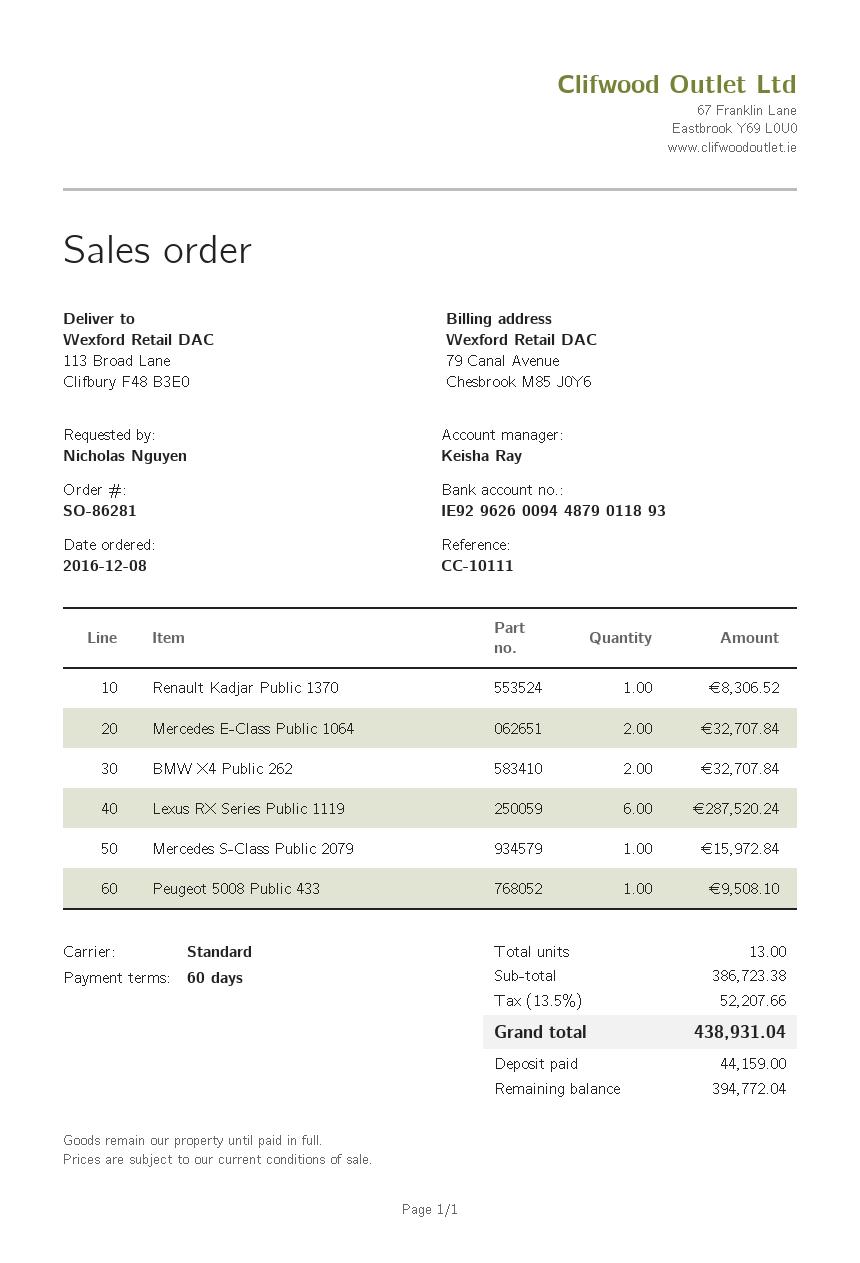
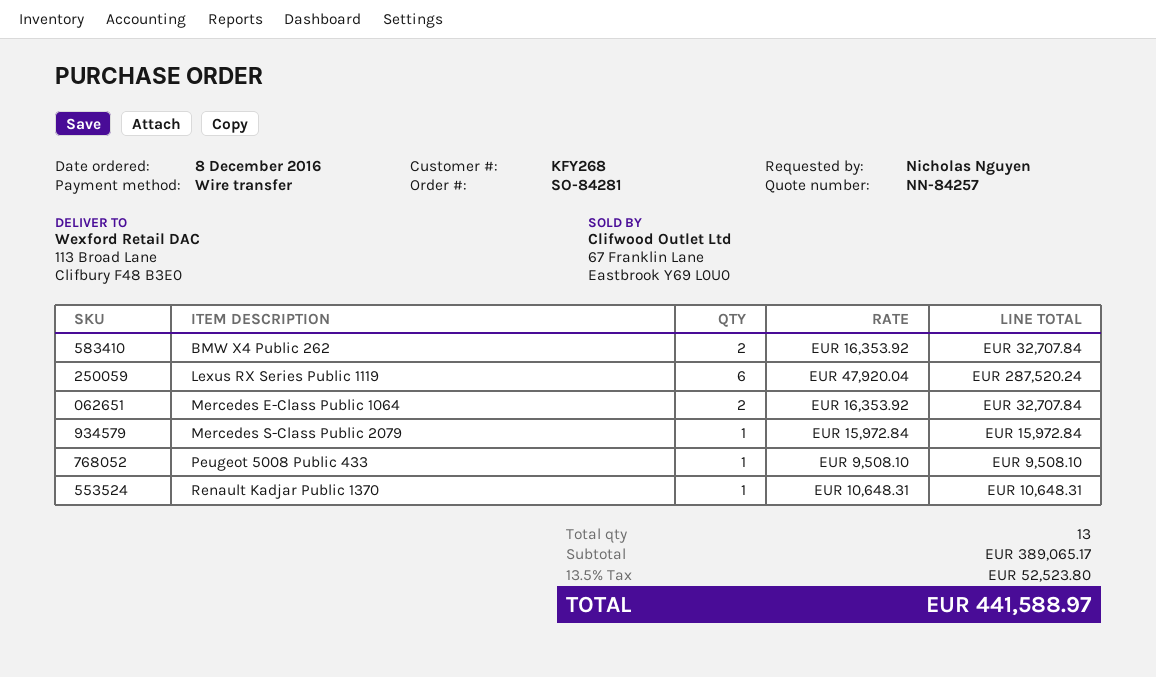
order number: SO-86281 -> SO-84281
Renault Kadjar Public 1370: 1 for 8306.52 -> 1 for 10648.31
subtotal: 386723.38 -> 389065.17
tax: 13.5% = 52207.66 -> 13.5% = 52523.80
total: 438931.04 -> 441588.97

